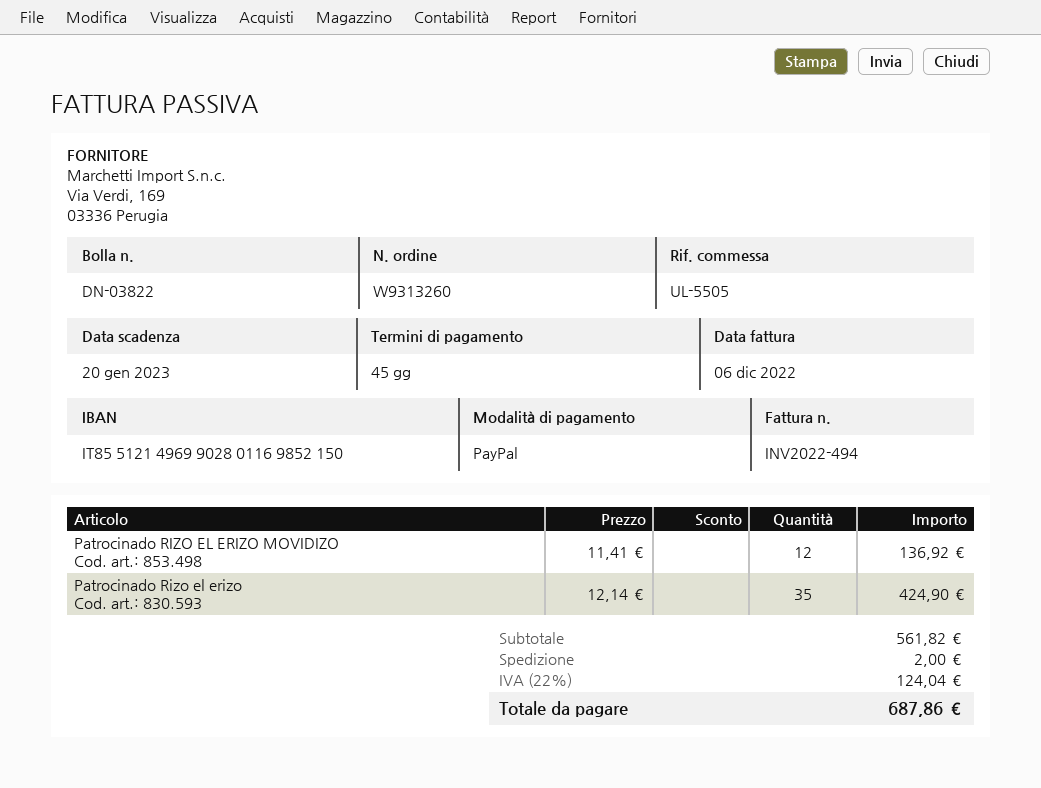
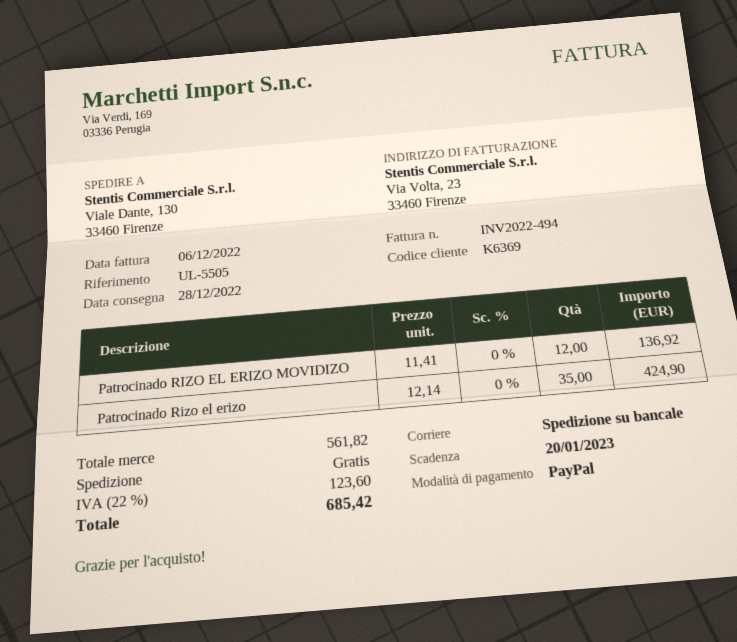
shipping: 2.00 -> 0.00
tax: 22% = 124.04 -> 22% = 123.60
total: 687.86 -> 685.42

